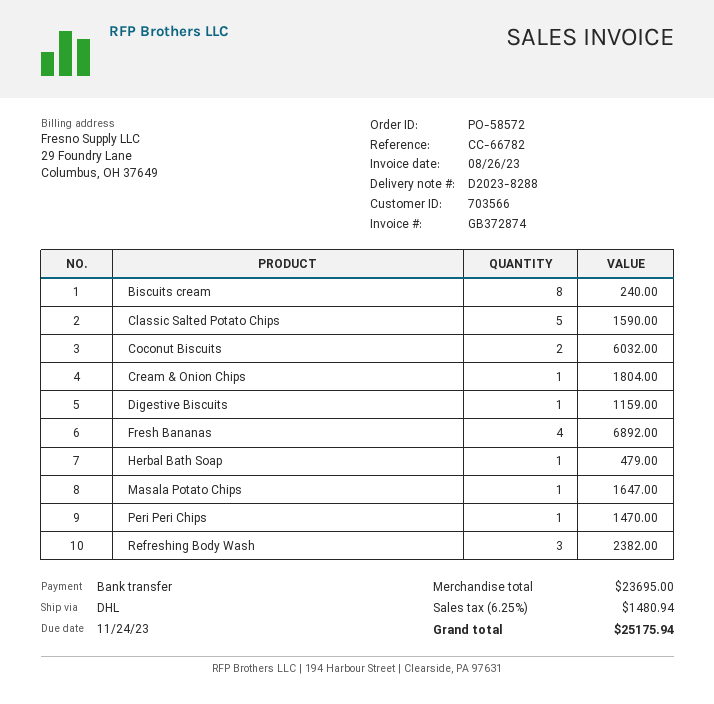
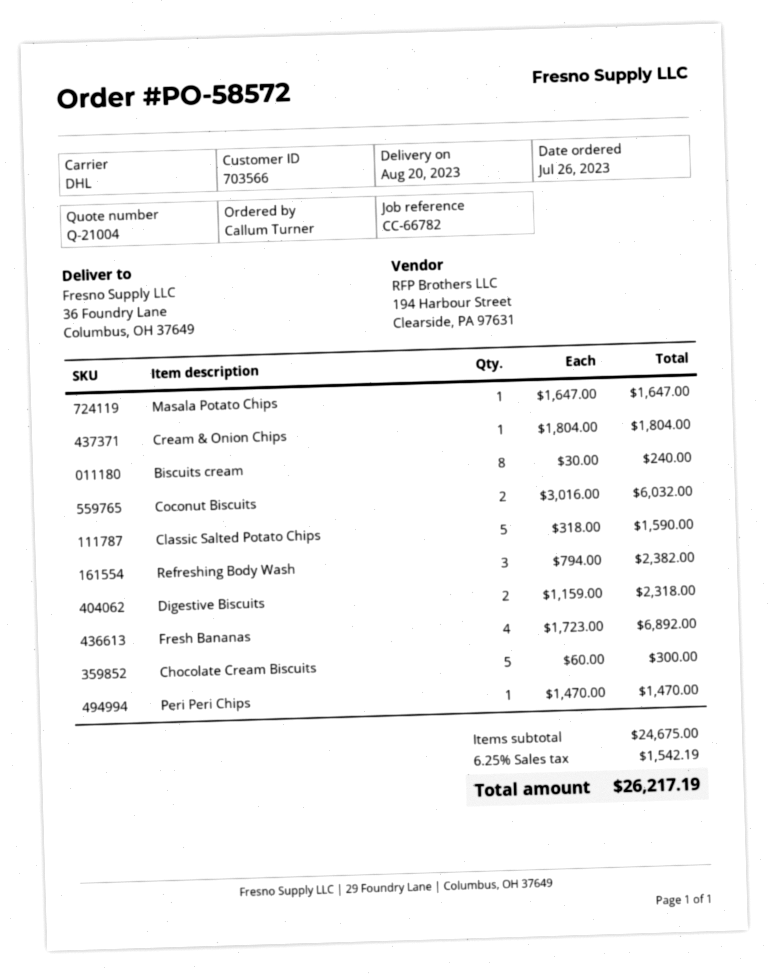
Digestive Biscuits: 1 for 1159.00 -> 2 for 2318.00
Herbal Bath Soap: 1 for 479.00 -> none
Chocolate Cream Biscuits: none -> 5 for 300.00
subtotal: 23695.00 -> 24675.00
tax: 6.25% = 1480.94 -> 6.25% = 1542.19
total: 25175.94 -> 26217.19

